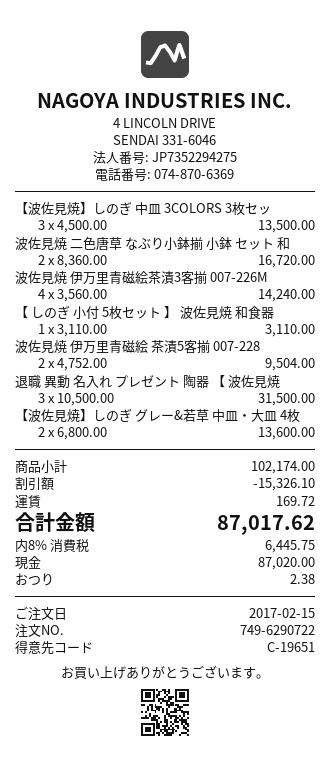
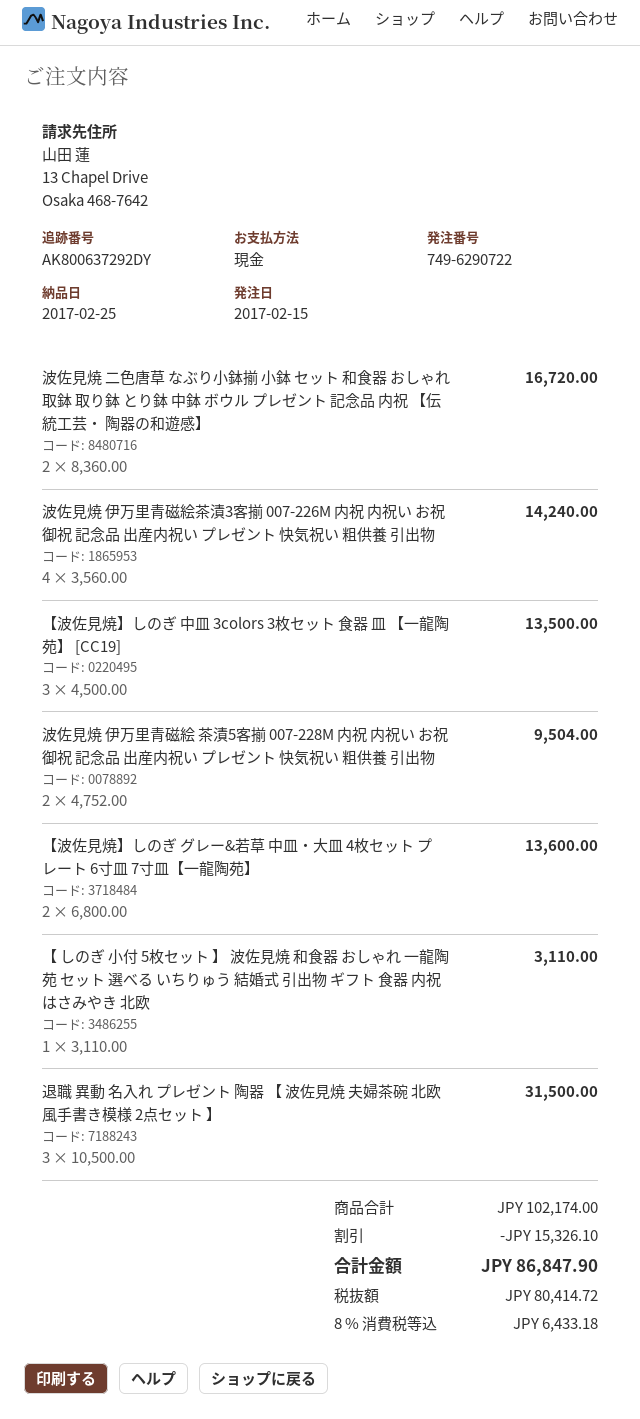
shipping: 169.72 -> none
tax: 8% = 6445.75 -> 8% = 6433.18
total: 87017.62 -> 86847.90

